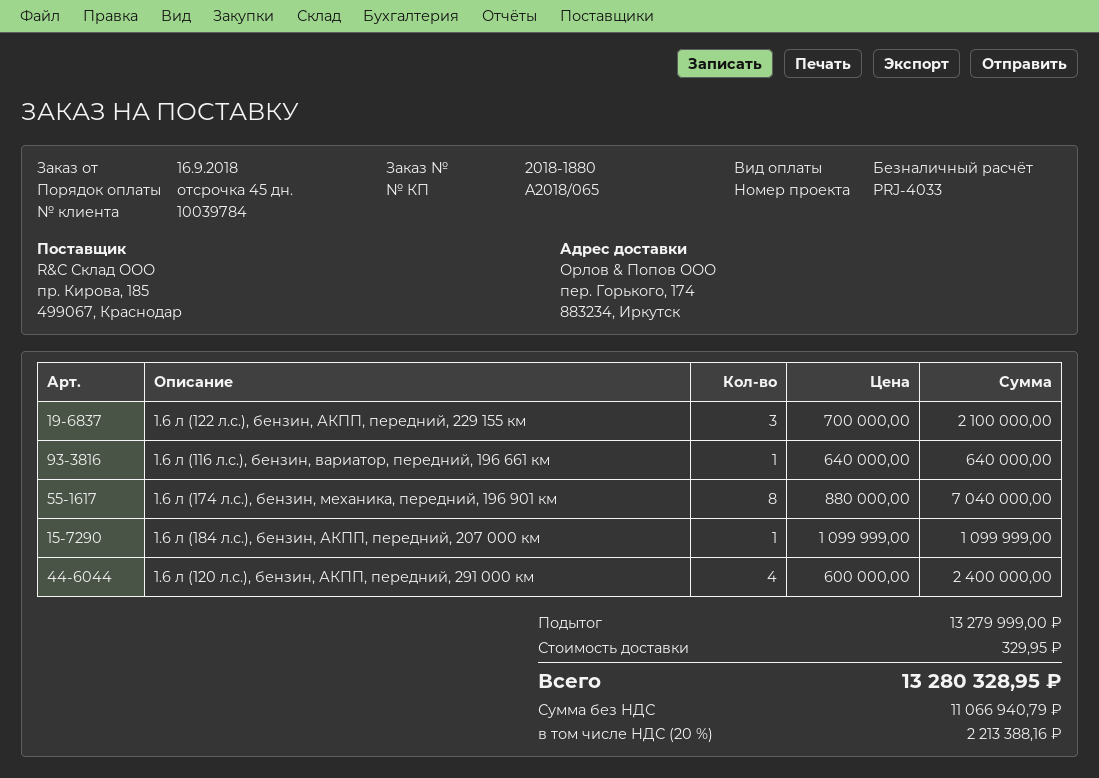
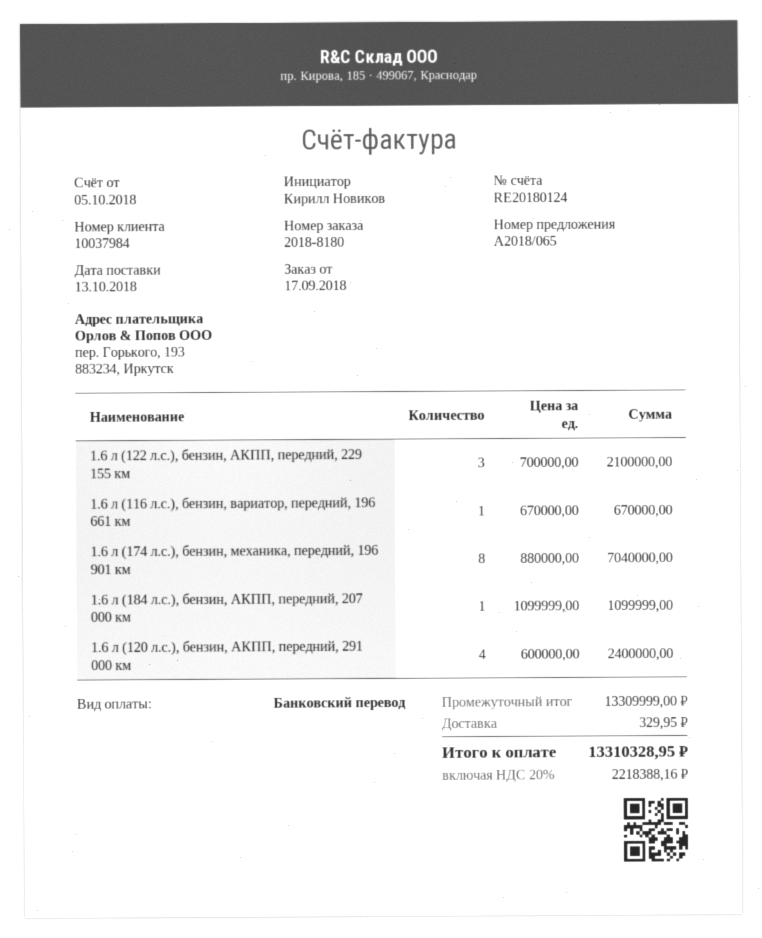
order number: 2018-1880 -> 2018-8180
order date: 2018-09-16 -> 2018-09-17
customer number: 10039784 -> 10037984
1.6 л (116 л.с.), бензин, вариатор, передний, 196 661 км: 1 x 640000.00 = 640000.00 -> 1 x 670000.00 = 670000.00
subtotal: 13279999.00 -> 13309999.00
tax: 20% = 2213388.16 -> 20% = 2218388.16
total: 13280328.95 -> 13310328.95

